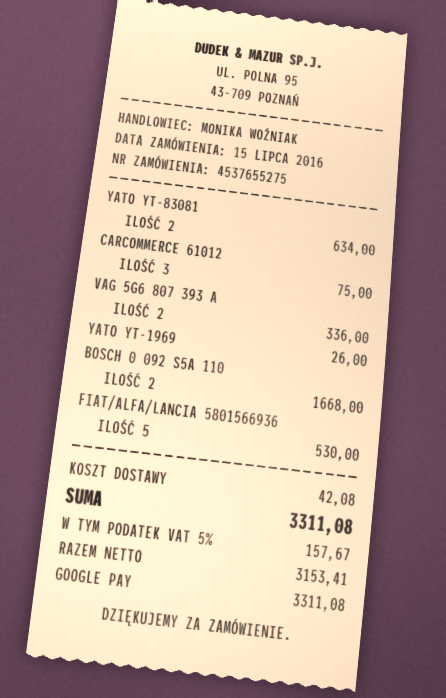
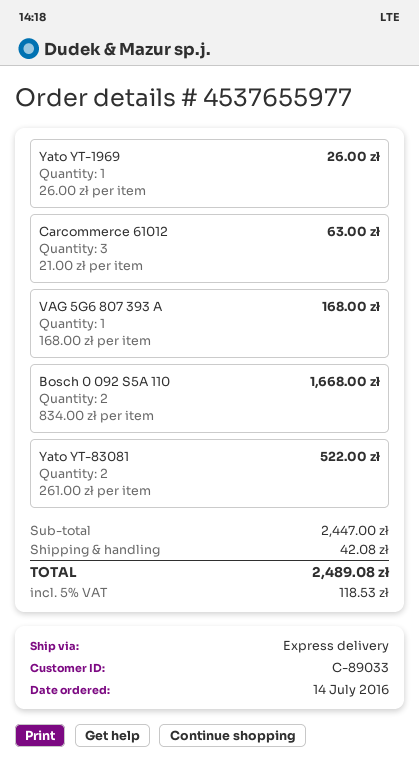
order number: 4537655275 -> 4537655977
order date: 2016-07-15 -> 2016-07-14
YATO YT-83081: 2 for 634.00 -> 2 for 522.00
CARCOMMERCE 61012: 3 for 75.00 -> 3 for 63.00
VAG 5G6 807 393 A: 2 for 336.00 -> 1 for 168.00
FIAT/ALFA/LANCIA 5801566936: 5 for 530.00 -> none
tax: 5% = 157.67 -> 5% = 118.53
total: 3311.08 -> 2489.08

